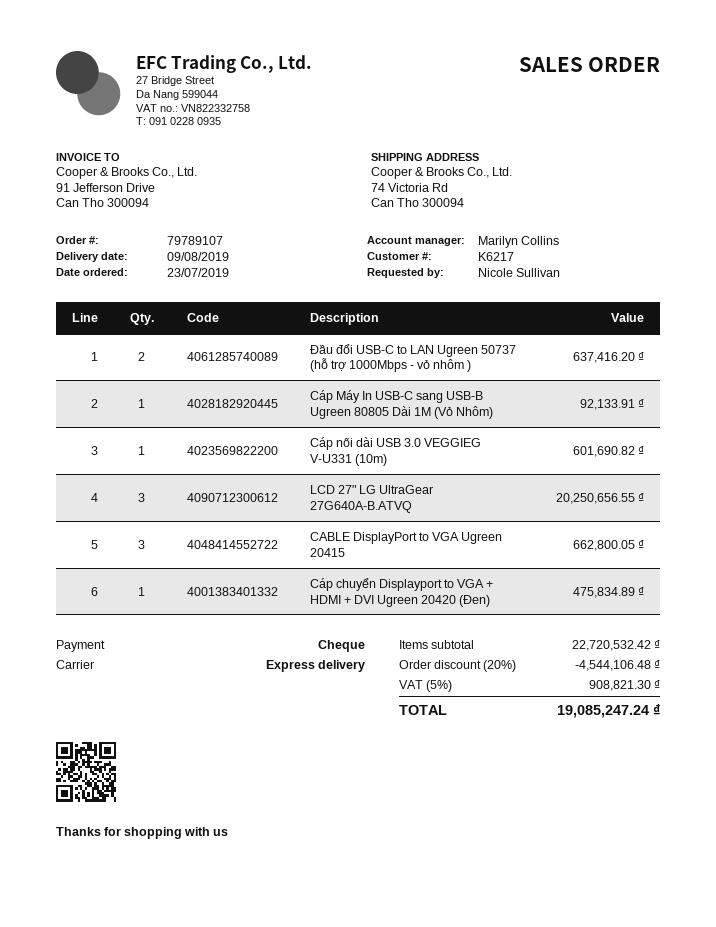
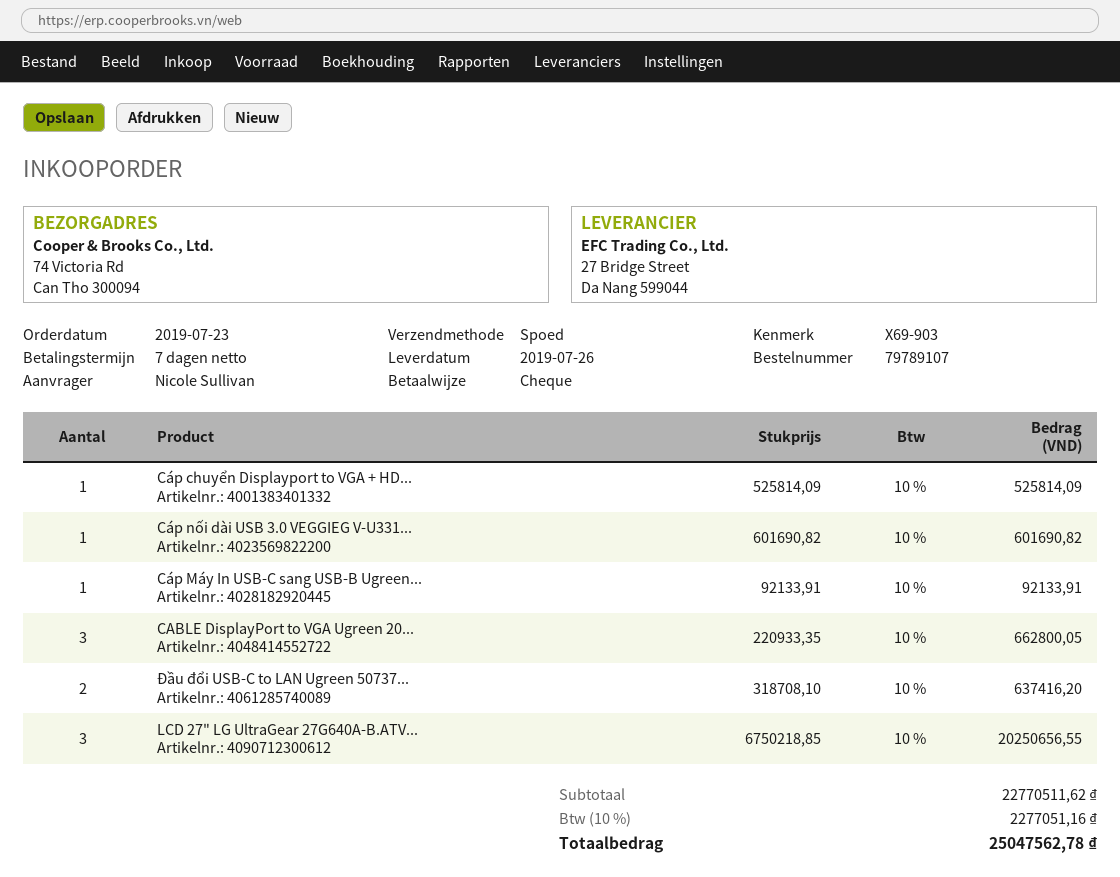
delivery date: 2019-08-09 -> 2019-07-26
Cáp chuyển Displayport to VGA + HDMI + DVI Ugreen 20420 (Đen): 1 for 475834.89 -> 1 for 525814.09
subtotal: 22720532.42 -> 22770511.62
discount: 20% = 4544106.48 -> none
tax: 5% = 908821.30 -> 10% = 2277051.16
total: 19085247.24 -> 25047562.78

